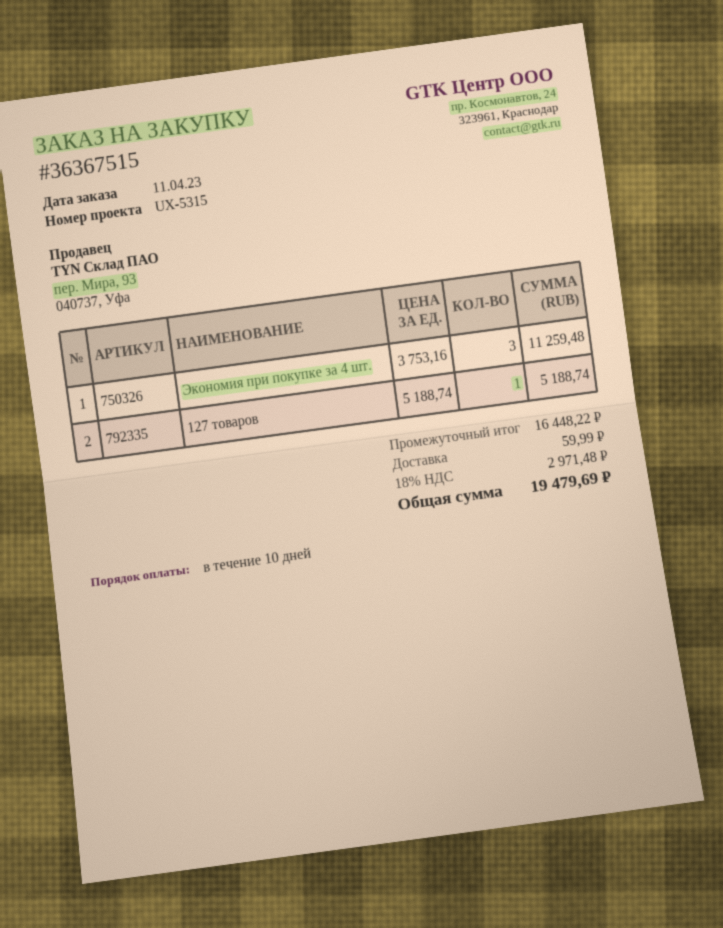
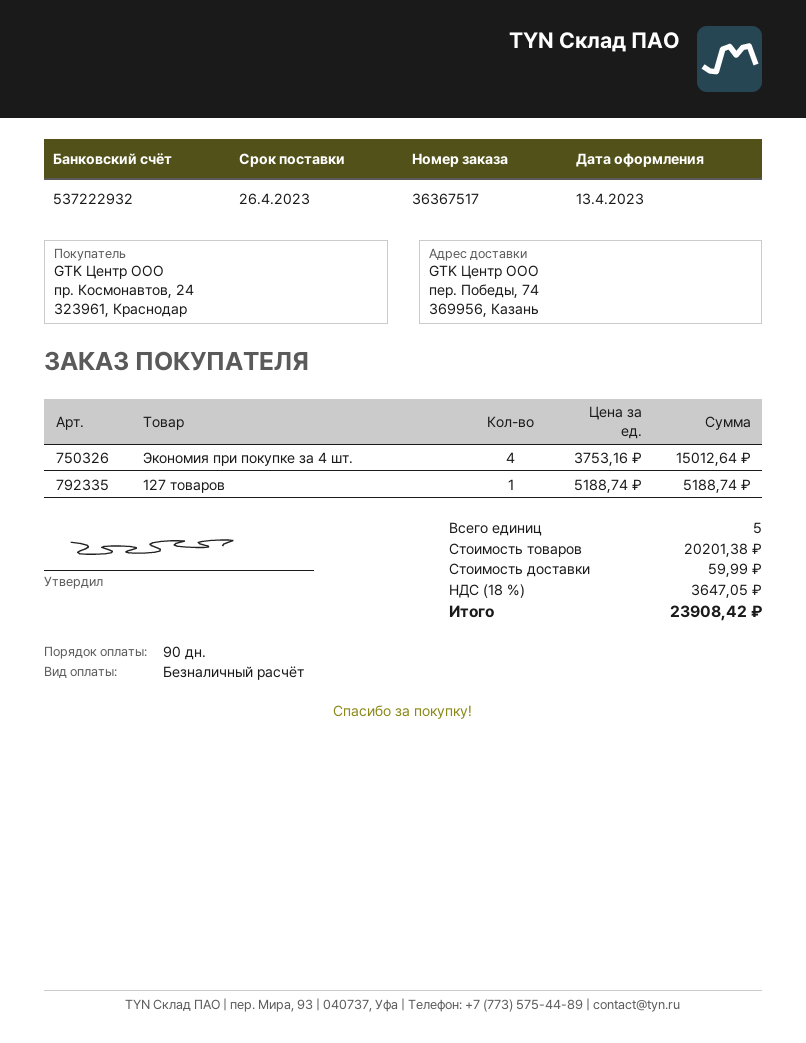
order number: 36367515 -> 36367517
order date: 2023-04-11 -> 2023-04-13
payment terms: 10 days -> 90 days
Экономия при покупке за 4 шт.: 3 x 3753.16 = 11259.48 -> 4 x 3753.16 = 15012.64
subtotal: 16448.22 -> 20201.38
tax: 18% = 2971.48 -> 18% = 3647.05
total: 19479.69 -> 23908.42

